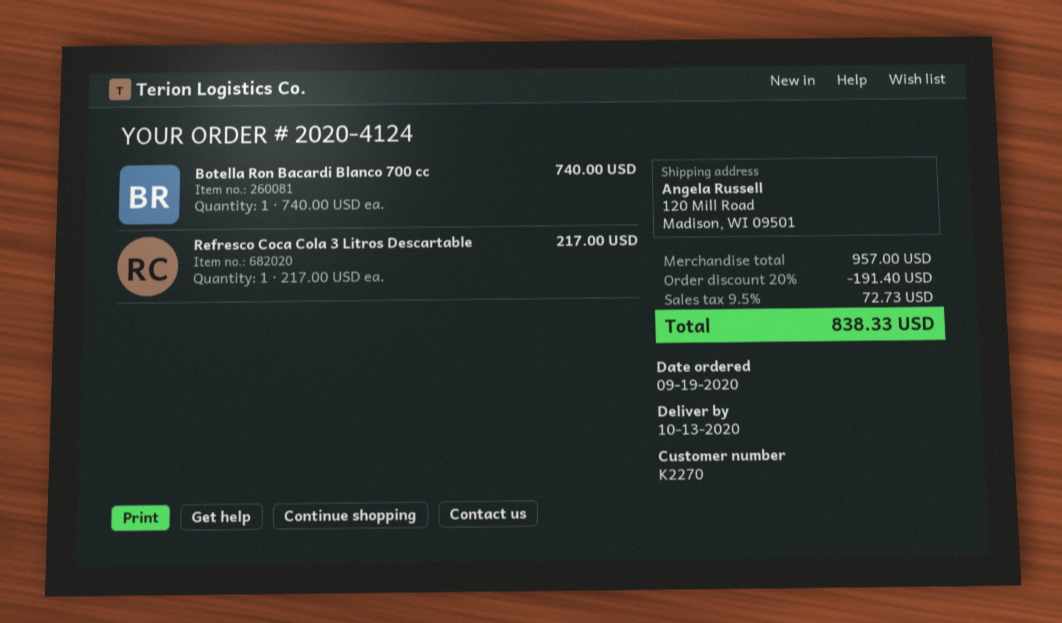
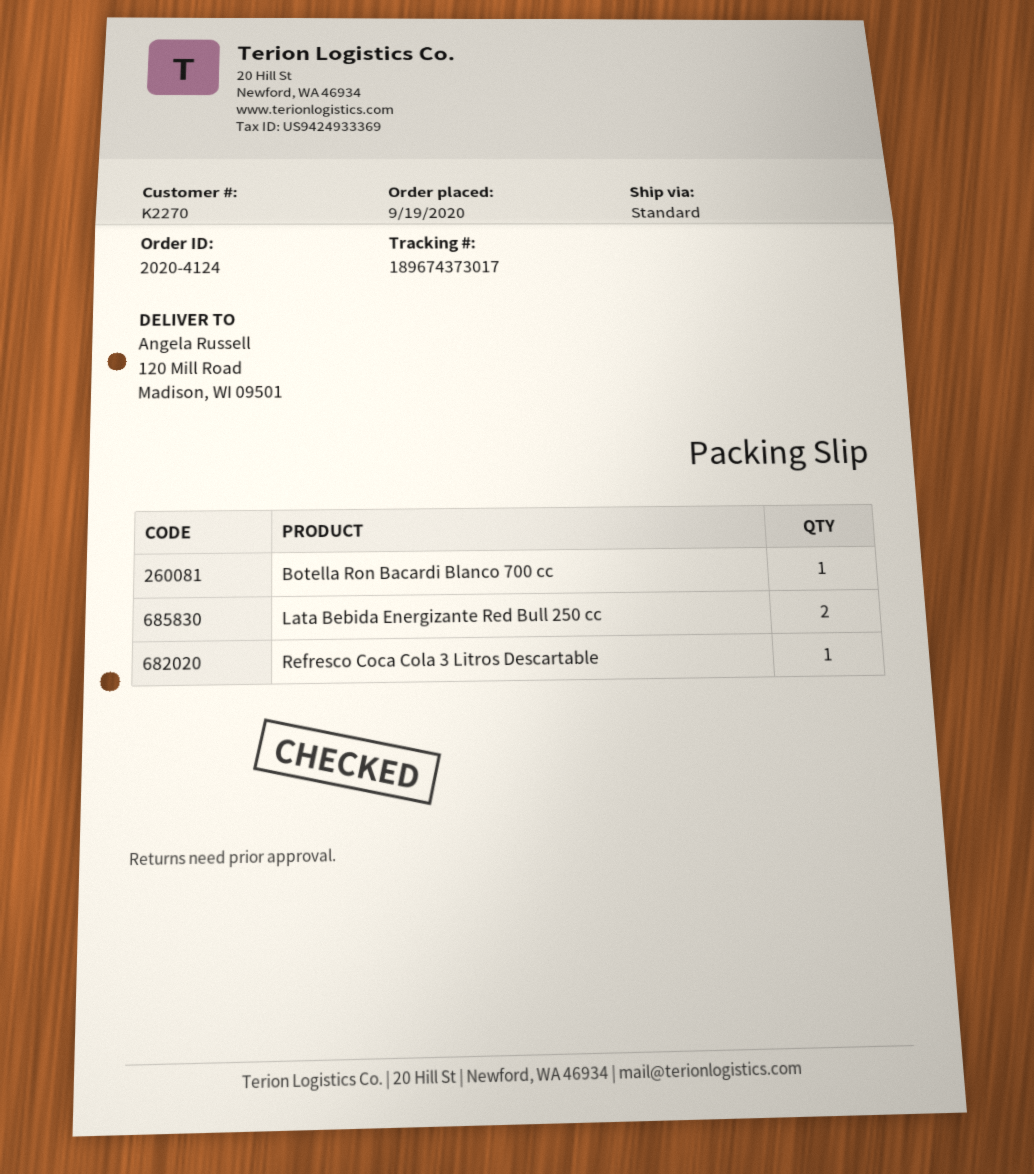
Lata Bebida Energizante Red Bull 250 cc: none -> 2

